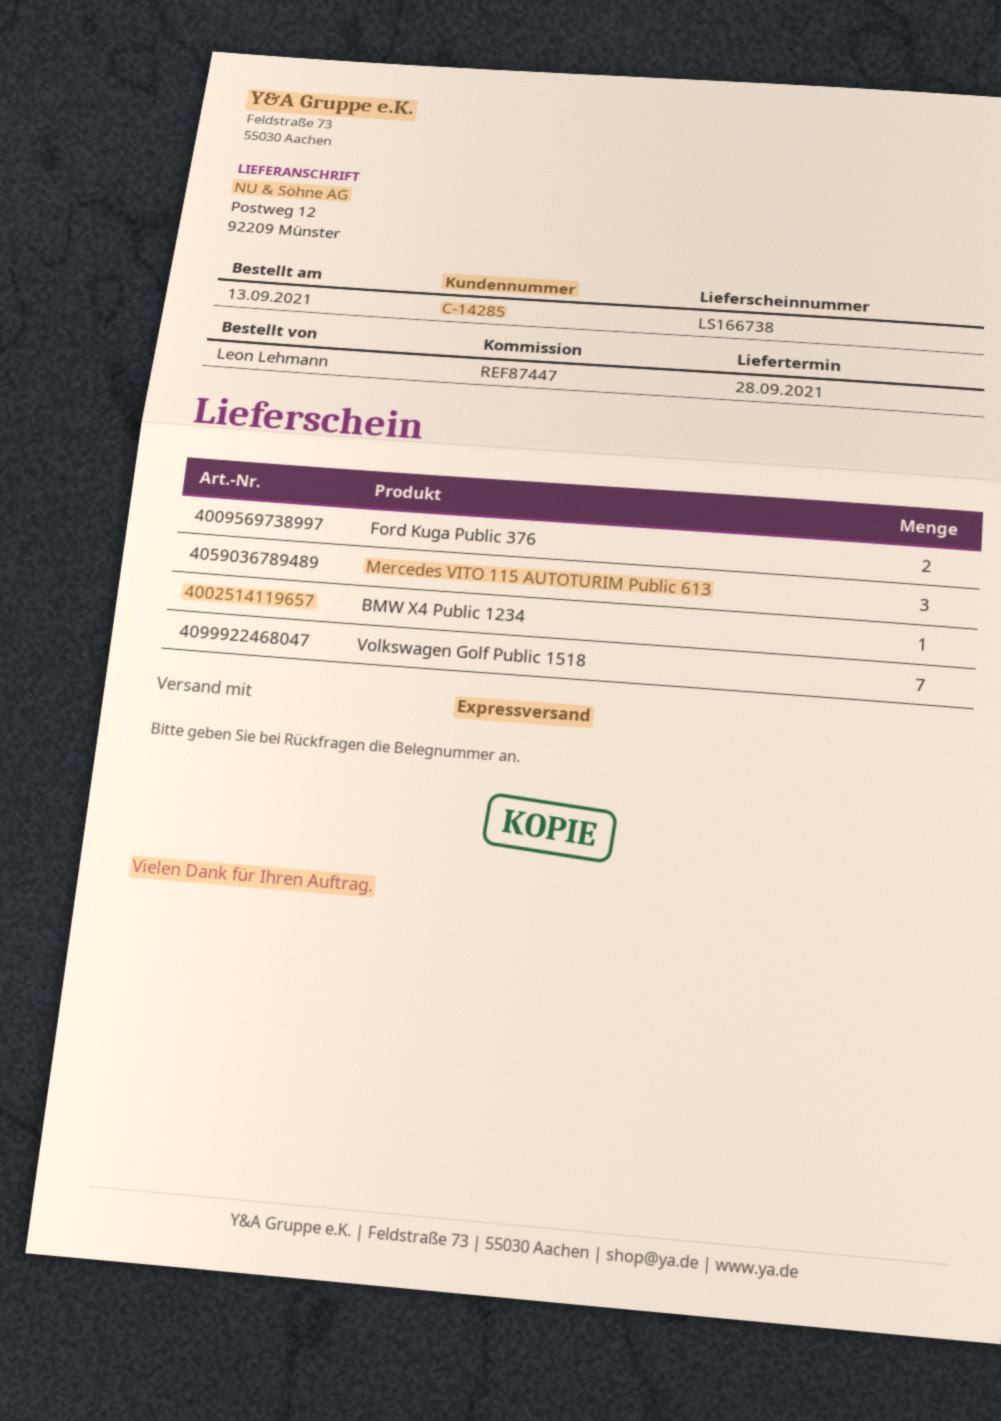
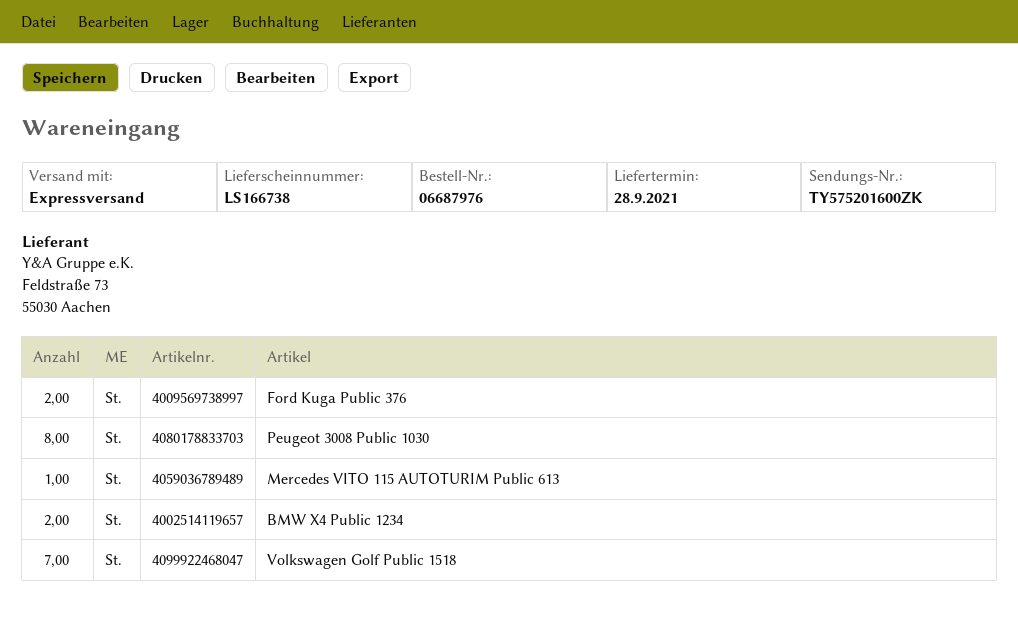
Mercedes VITO 115 AUTOTURIM Public 613: 3 -> 1
BMW X4 Public 1234: 1 -> 2
Peugeot 3008 Public 1030: none -> 8

